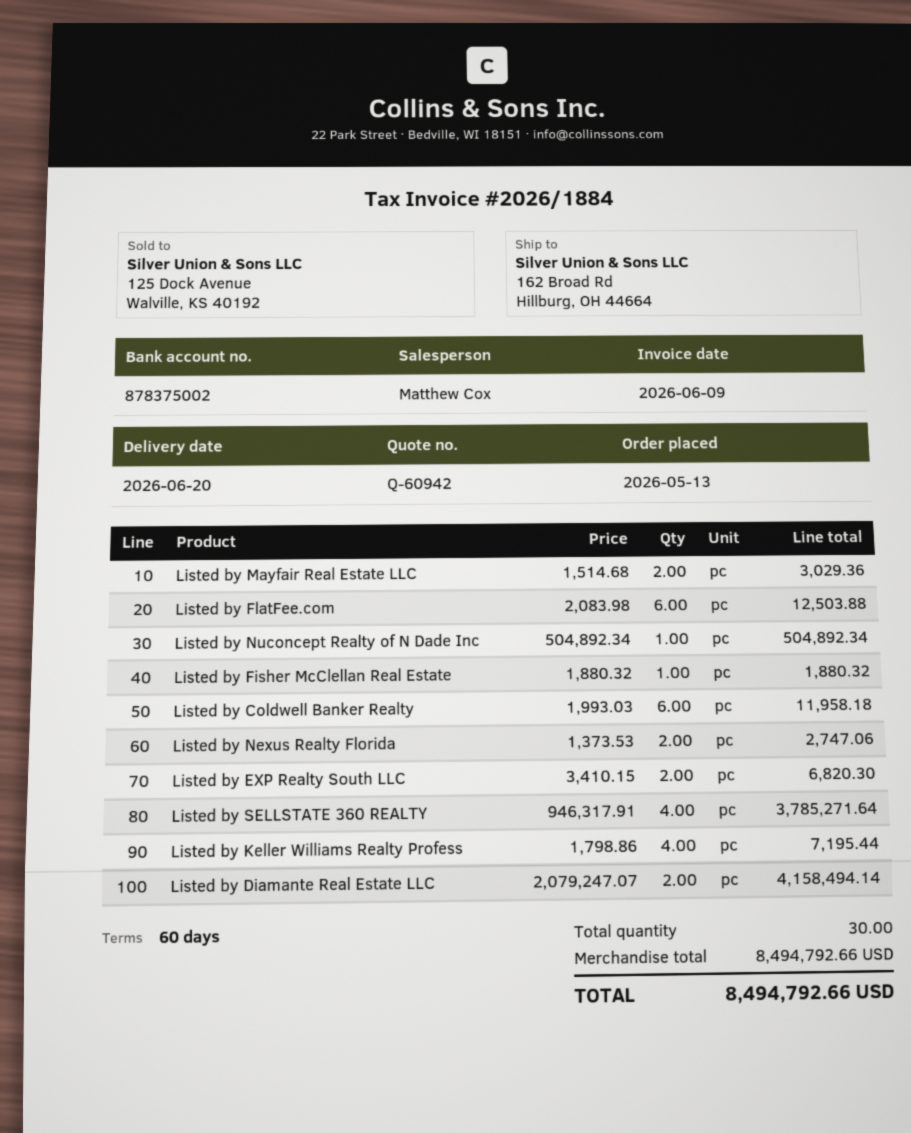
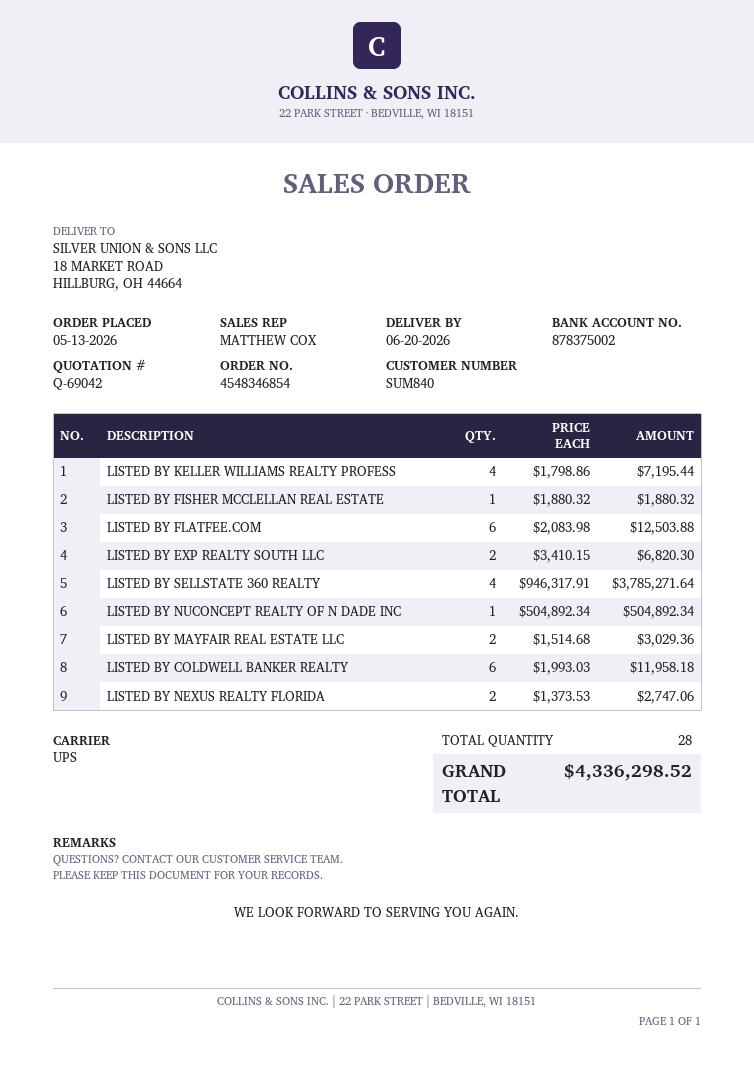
quote number: Q-60942 -> Q-69042
ship to: 162 Broad Rd, Hillburg, OH 44664 -> 18 MARKET ROAD, HILLBURG, OH 44664
Listed by Diamante Real Estate LLC: 2 x 2079247.07 = 4158494.14 -> none
total quantity: 30 -> 28
total: 8494792.66 -> 4336298.52

